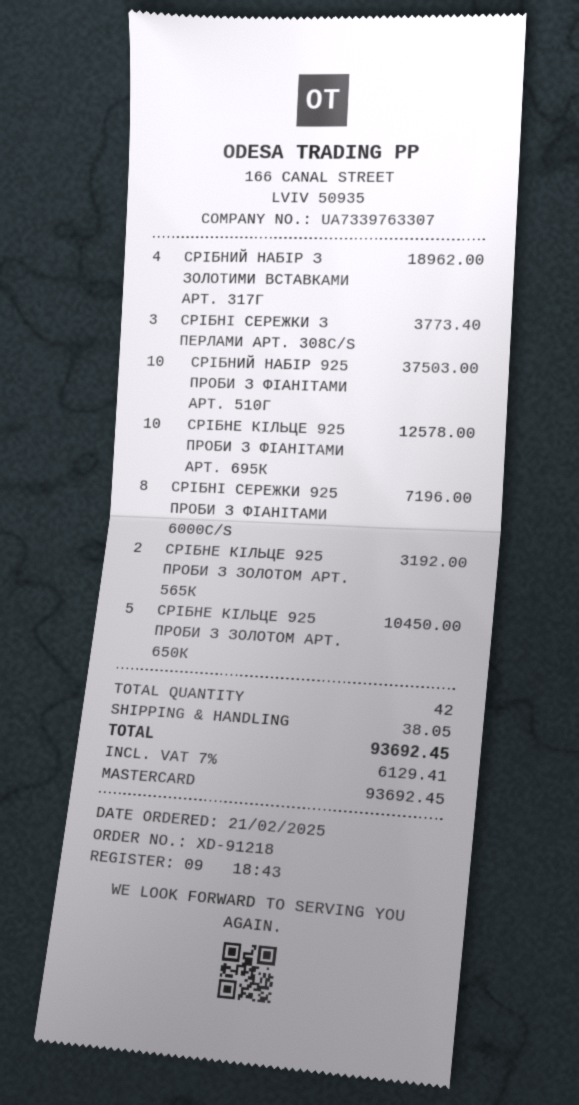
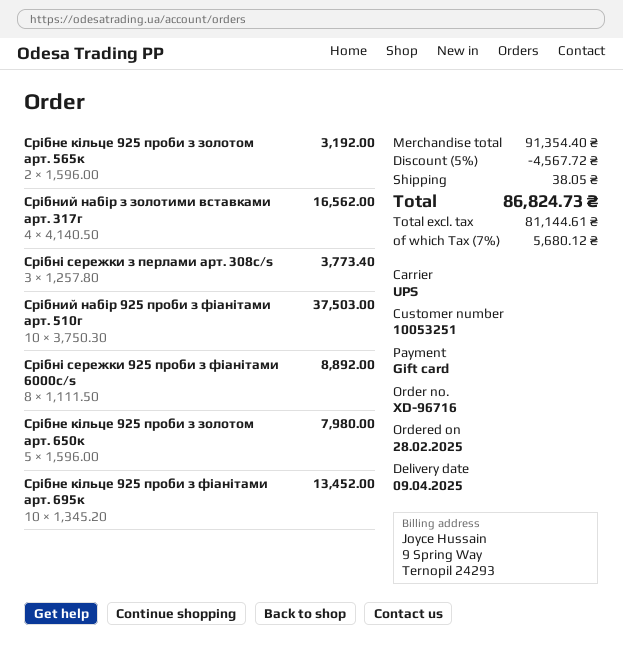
order number: XD-91218 -> XD-96716
order date: 2025-02-21 -> 2025-02-28
payment method: Mastercard -> gift card
СРІБНИЙ НАБІР З ЗОЛОТИМИ ВСТАВКАМИ АРТ. 317Г: 4 for 18962.00 -> 4 for 16562.00
СРІБНЕ КІЛЬЦЕ 925 ПРОБИ З ФІАНІТАМИ АРТ. 695К: 10 for 12578.00 -> 10 for 13452.00
СРІБНІ СЕРЕЖКИ 925 ПРОБИ З ФІАНІТАМИ 6000С/S: 8 for 7196.00 -> 8 for 8892.00
СРІБНЕ КІЛЬЦЕ 925 ПРОБИ З ЗОЛОТОМ АРТ. 650К: 5 for 10450.00 -> 5 for 7980.00
discount: none -> 5% = 4567.72
tax: 7% = 6129.41 -> 7% = 5680.12
total: 93692.45 -> 86824.73

